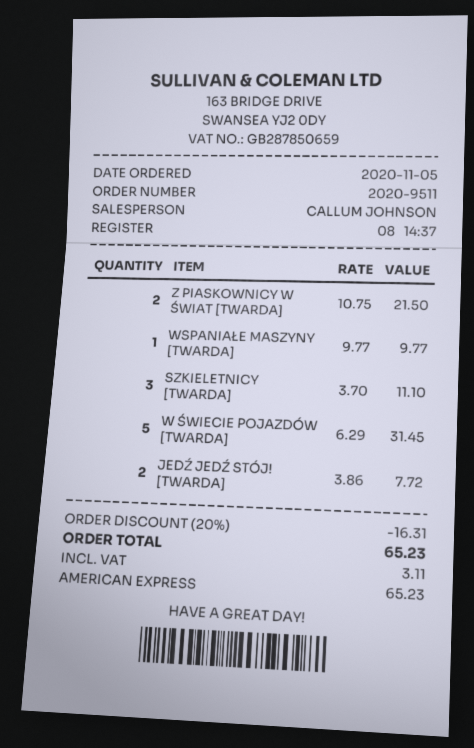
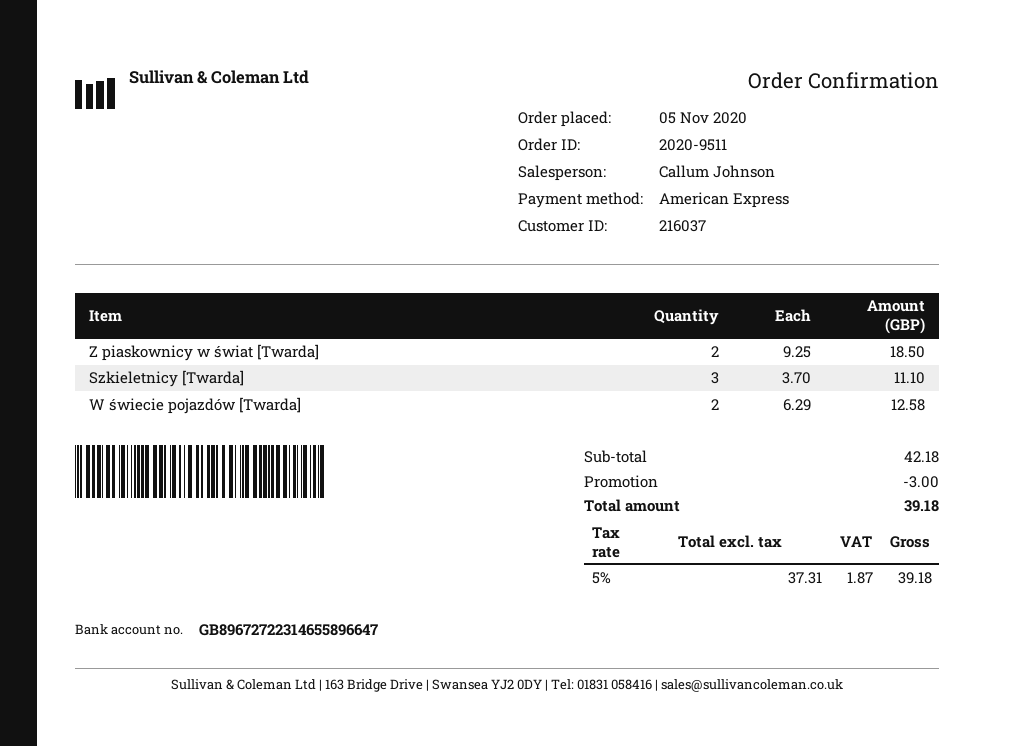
Z PIASKOWNICY W ŚWIAT [TWARDA]: 2 x 10.75 = 21.50 -> 2 x 9.25 = 18.50
WSPANIAŁE MASZYNY [TWARDA]: 1 x 9.77 = 9.77 -> none
W ŚWIECIE POJAZDÓW [TWARDA]: 5 x 6.29 = 31.45 -> 2 x 6.29 = 12.58
JEDŹ JEDŹ STÓJ! [TWARDA]: 2 x 3.86 = 7.72 -> none
discount: 16.31 -> 3.00
tax: 3.11 -> 1.87
total: 65.23 -> 39.18

